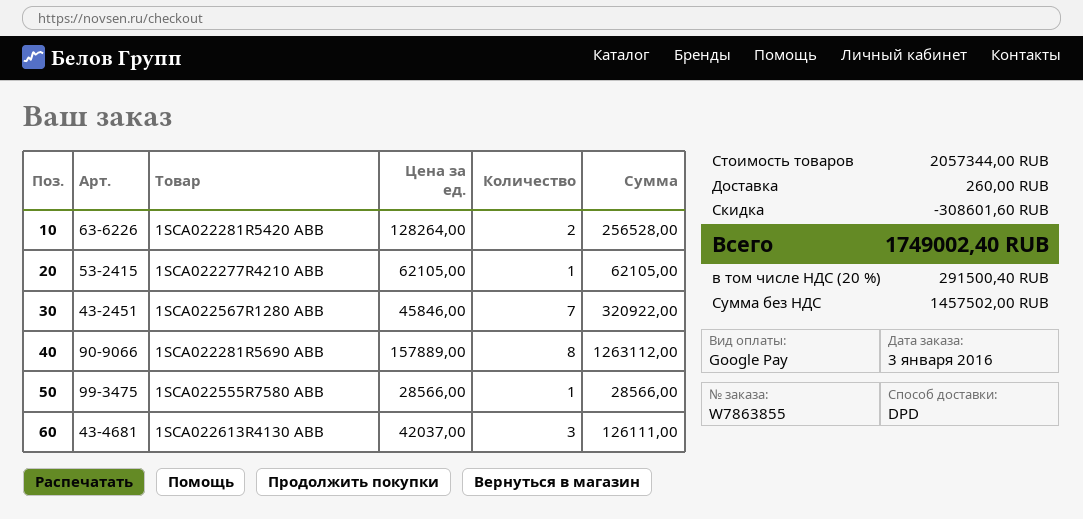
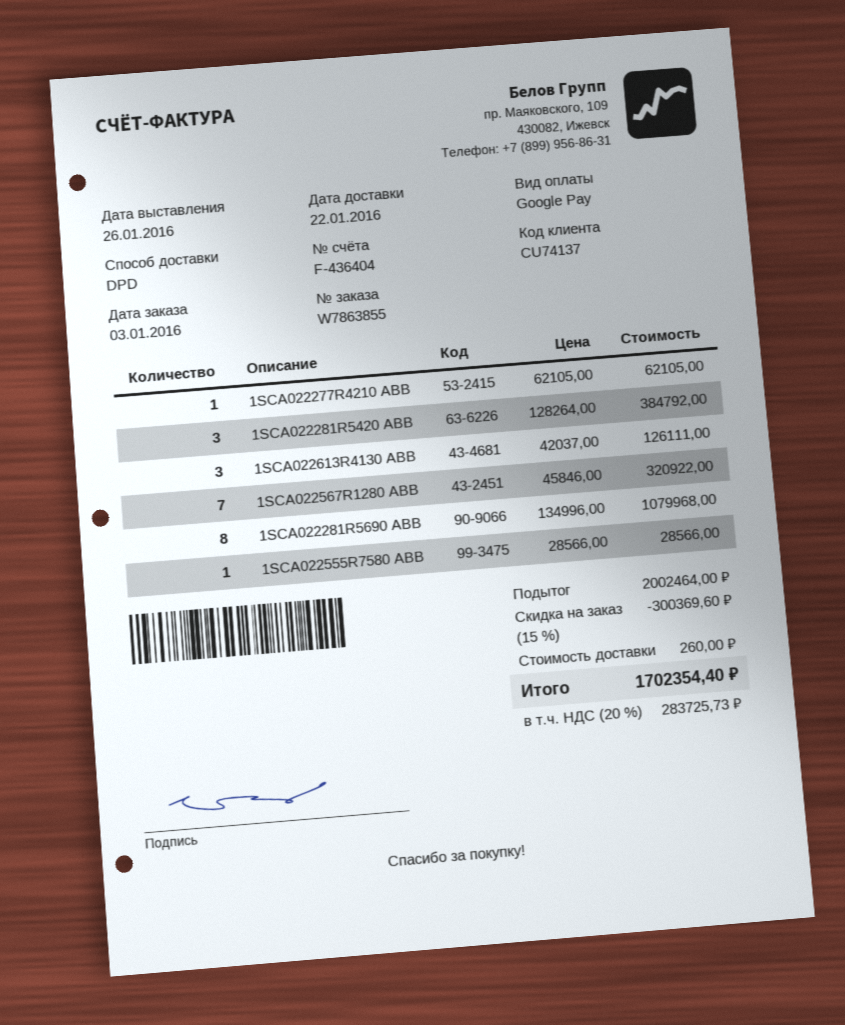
1SCA022281R5420 ABB: 2 x 128264.00 = 256528.00 -> 3 x 128264.00 = 384792.00
1SCA022281R5690 ABB: 8 x 157889.00 = 1263112.00 -> 8 x 134996.00 = 1079968.00
subtotal: 2057344.00 -> 2002464.00
discount: 308601.60 -> 300369.60
tax: 20% = 291500.40 -> 20% = 283725.73
total: 1749002.40 -> 1702354.40

